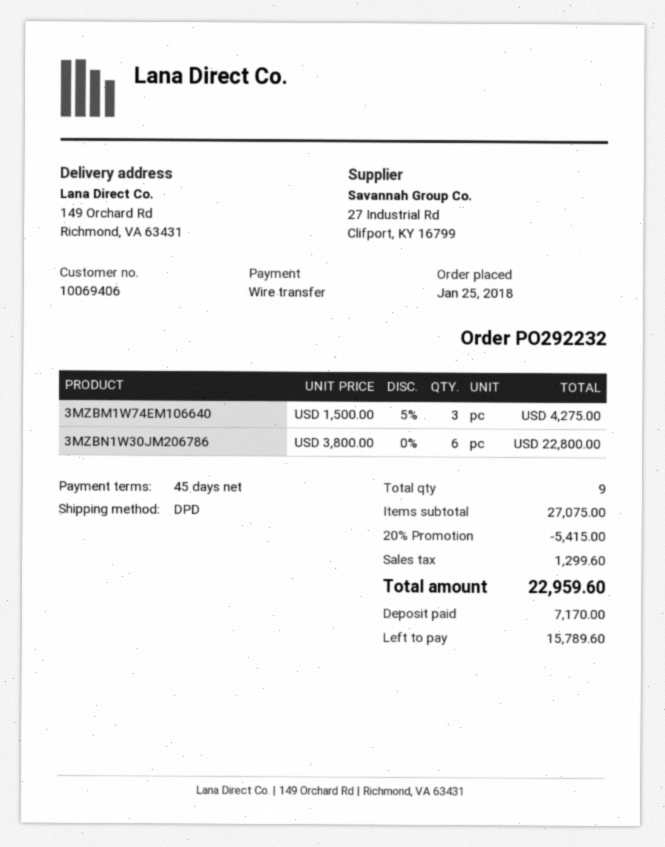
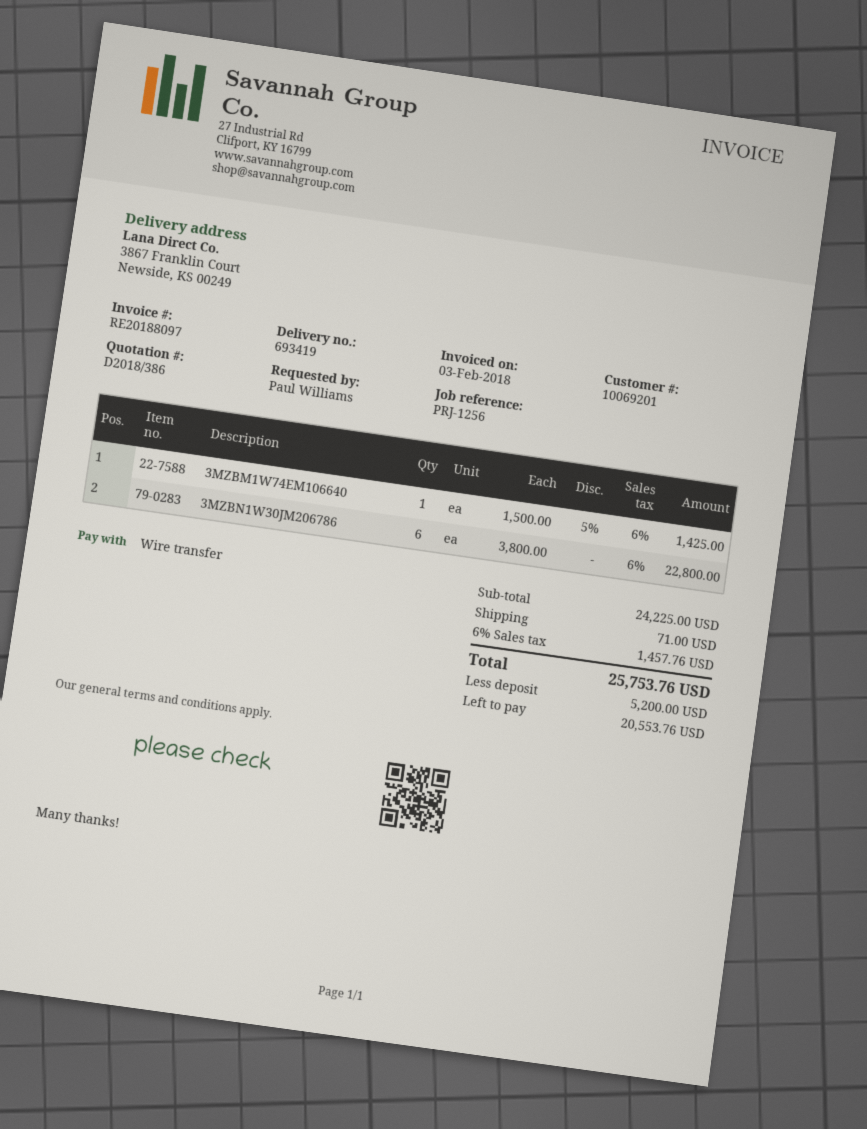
customer number: 10069406 -> 10069201
ship to: 149 Orchard Rd, Richmond, VA 63431 -> 3867 Franklin Court, Newside, KS 00249
3MZBM1W74EM106640: 3 x 1500.00 - 5% = 4275.00 -> 1 x 1500.00 - 5% = 1425.00
subtotal: 27075.00 -> 24225.00
discount: 20% = 5415.00 -> none
shipping: none -> 71.00
tax: 1299.60 -> 1457.76
total: 22959.60 -> 25753.76
deposit: 7170.00 -> 5200.00
balance: 15789.60 -> 20553.76

